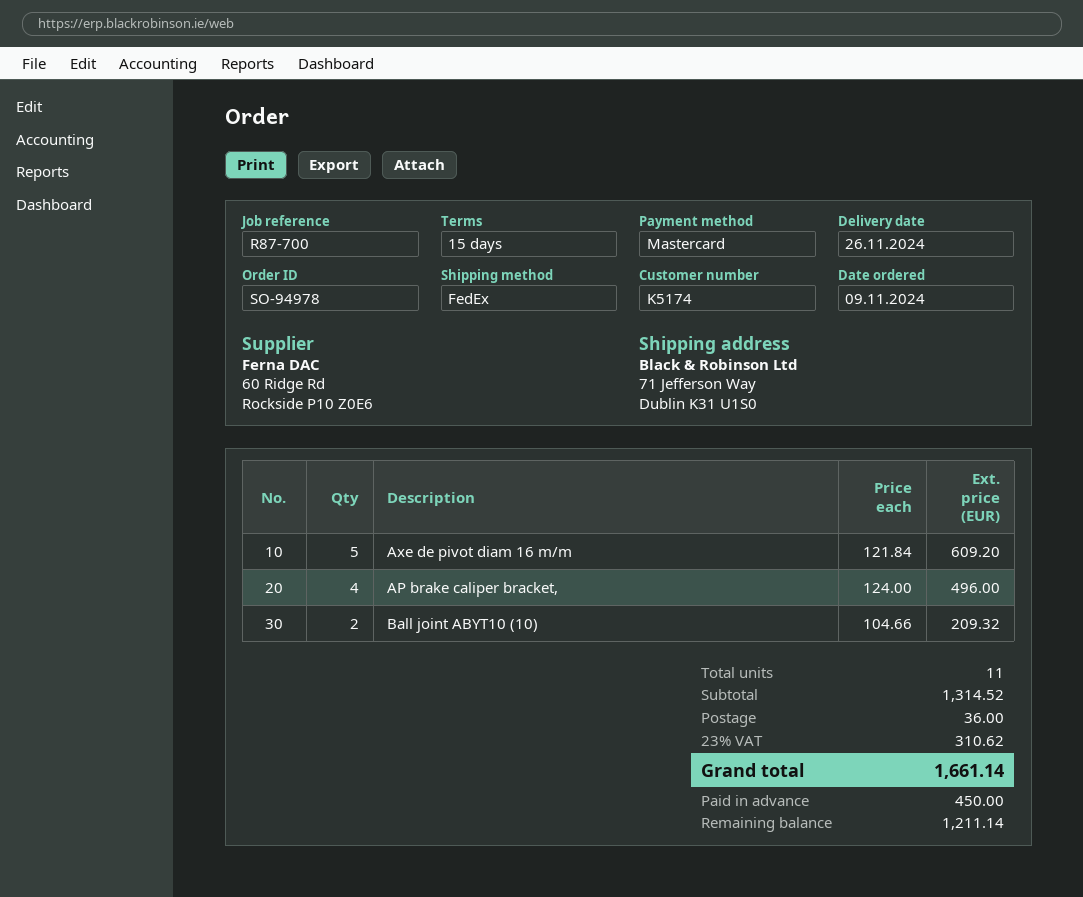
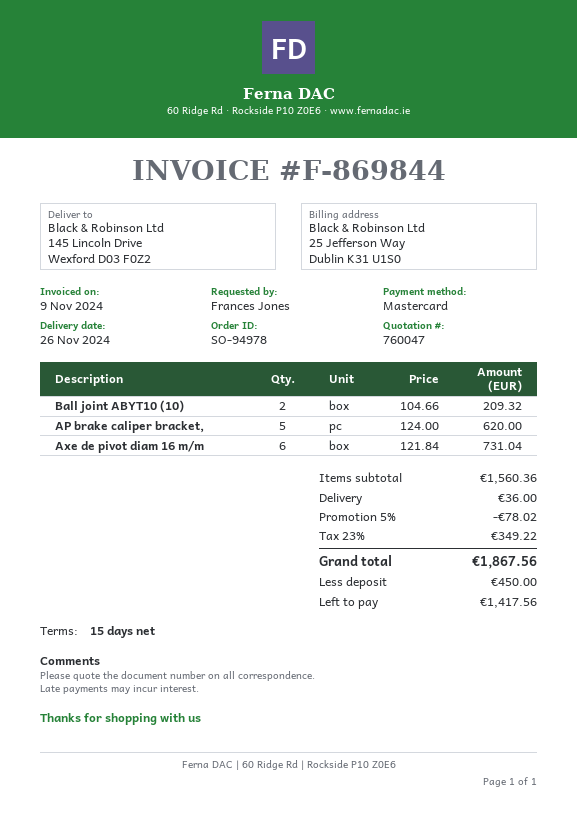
ship to: 71 Jefferson Way, Dublin K31 U1S0 -> 145 Lincoln Drive, Wexford D03 F0Z2
Axe de pivot diam 16 m/m: 5 x 121.84 = 609.20 -> 6 x 121.84 = 731.04
AP brake caliper bracket,: 4 x 124.00 = 496.00 -> 5 x 124.00 = 620.00
subtotal: 1314.52 -> 1560.36
discount: none -> 5% = 78.02
tax: 23% = 310.62 -> 23% = 349.22
total: 1661.14 -> 1867.56
balance: 1211.14 -> 1417.56

